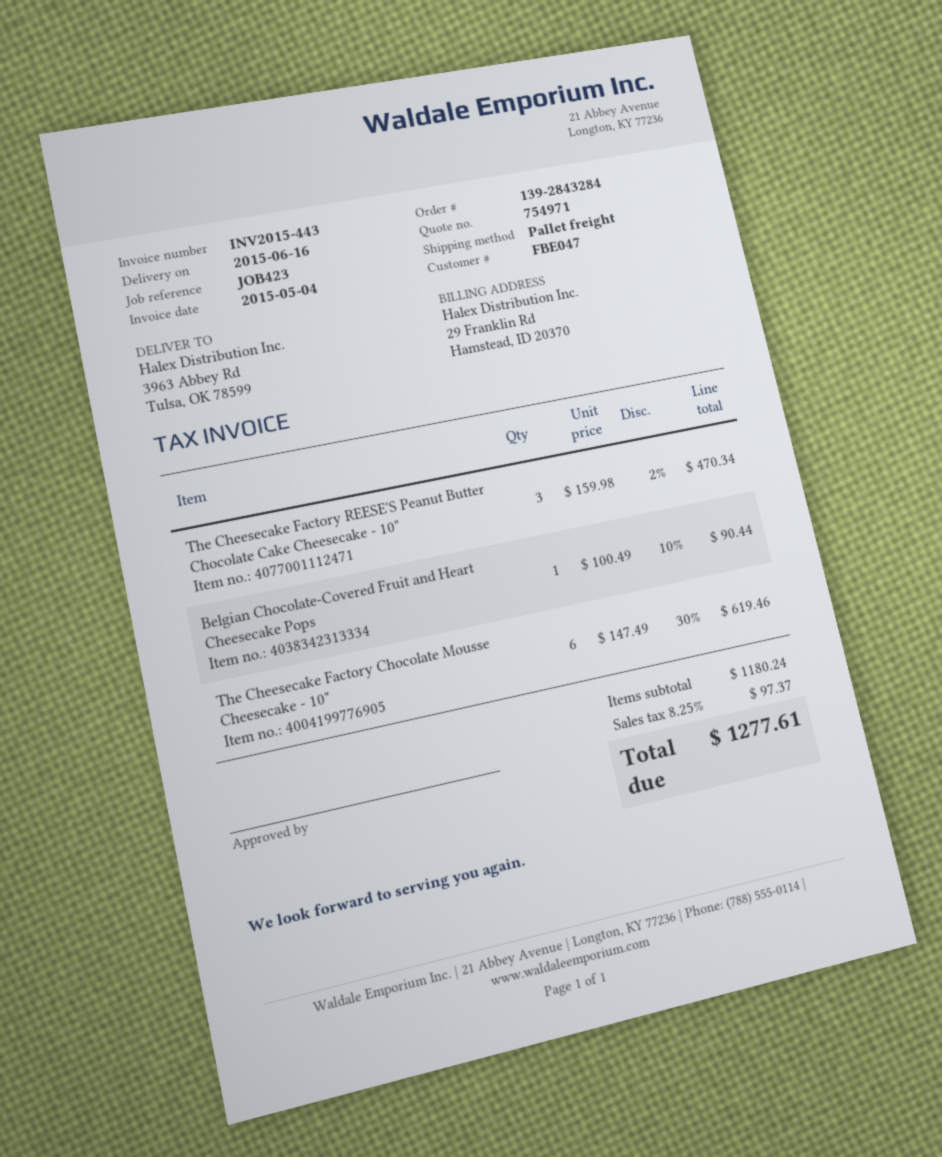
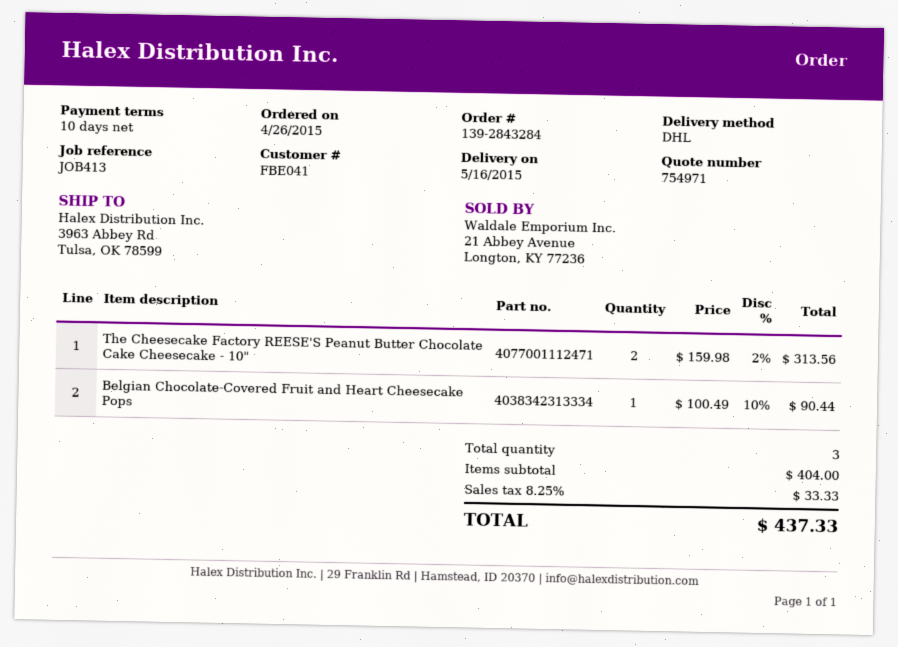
delivery date: 2015-06-16 -> 2015-05-16
customer number: FBE047 -> FBE041
reference: JOB423 -> JOB413
shipping method: pallet freight -> DHL
The Cheesecake Factory REESE'S Peanut Butter Chocolate Cake Cheesecake - 10": 3 x 159.98 - 2% = 470.34 -> 2 x 159.98 - 2% = 313.56
The Cheesecake Factory Chocolate Mousse Cheesecake - 10": 6 x 147.49 - 30% = 619.46 -> none
subtotal: 1180.24 -> 404.00
tax: 8.25% = 97.37 -> 8.25% = 33.33
total: 1277.61 -> 437.33

